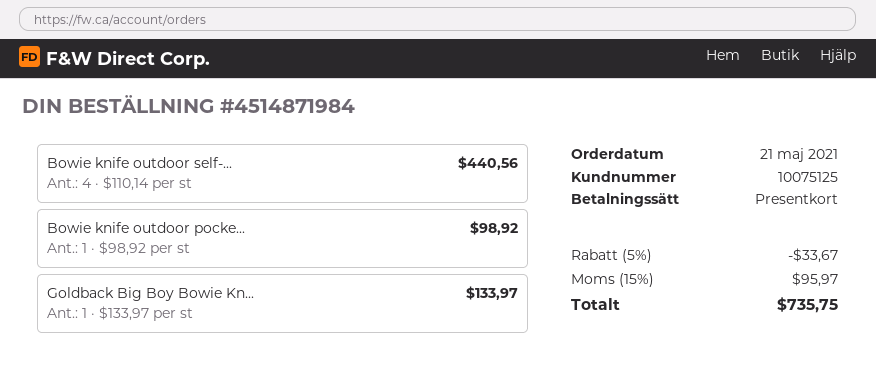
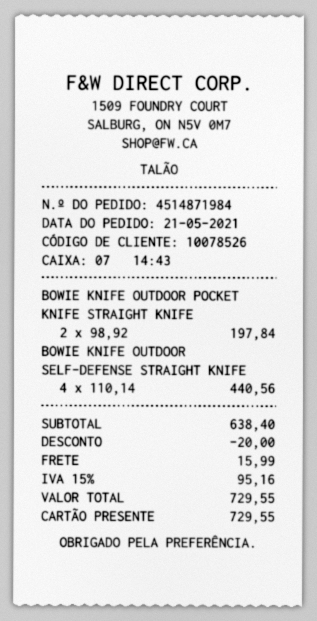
customer number: 10075125 -> 10078526
Bowie knife outdoor pocke...: 1 x 98.92 = 98.92 -> 2 x 98.92 = 197.84
Goldback Big Boy Bowie Kn...: 1 x 133.97 = 133.97 -> none
discount: 33.67 -> 20.00
shipping: none -> 15.99
tax: 15% = 95.97 -> 15% = 95.16
total: 735.75 -> 729.55

